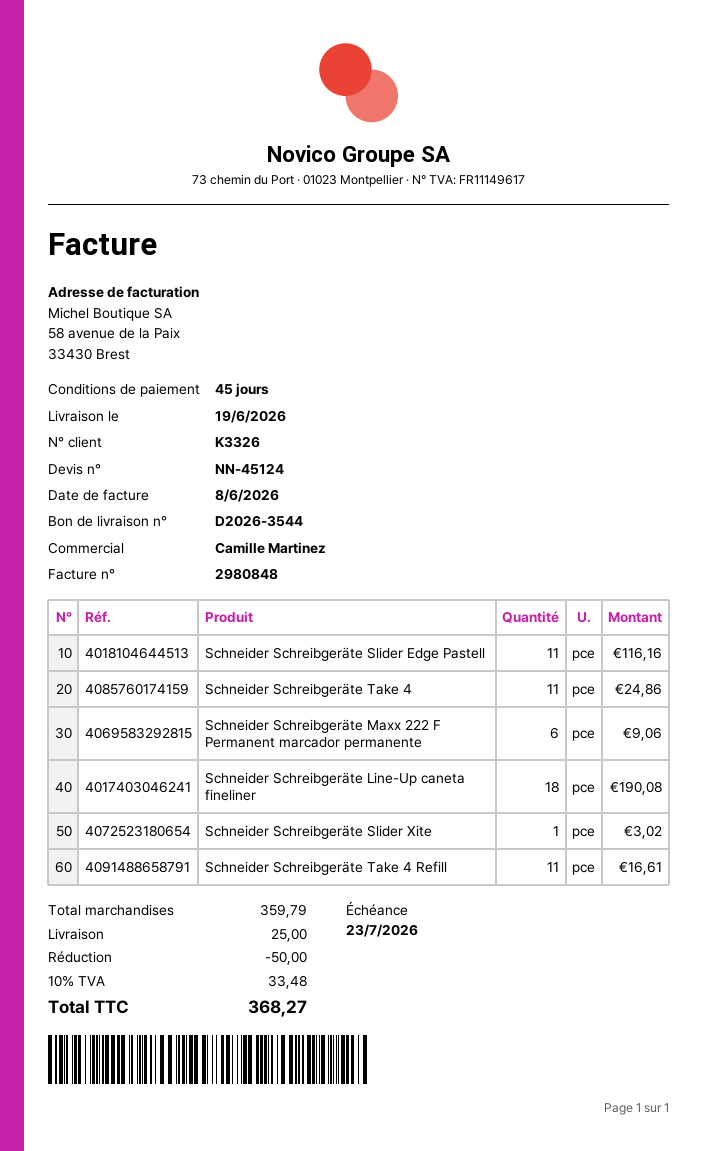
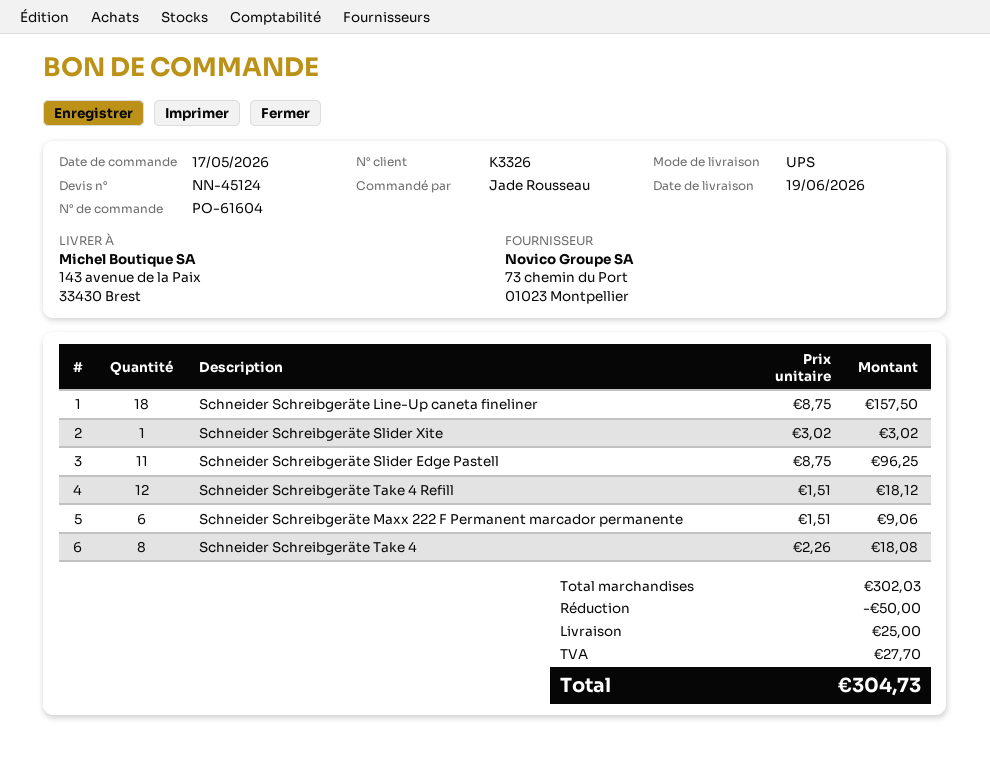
Schneider Schreibgeräte Slider Edge Pastell: 11 for 116.16 -> 11 for 96.25
Schneider Schreibgeräte Take 4: 11 for 24.86 -> 8 for 18.08
Schneider Schreibgeräte Line-Up caneta fineliner: 18 for 190.08 -> 18 for 157.50
Schneider Schreibgeräte Take 4 Refill: 11 for 16.61 -> 12 for 18.12
subtotal: 359.79 -> 302.03
tax: 33.48 -> 27.70
total: 368.27 -> 304.73

